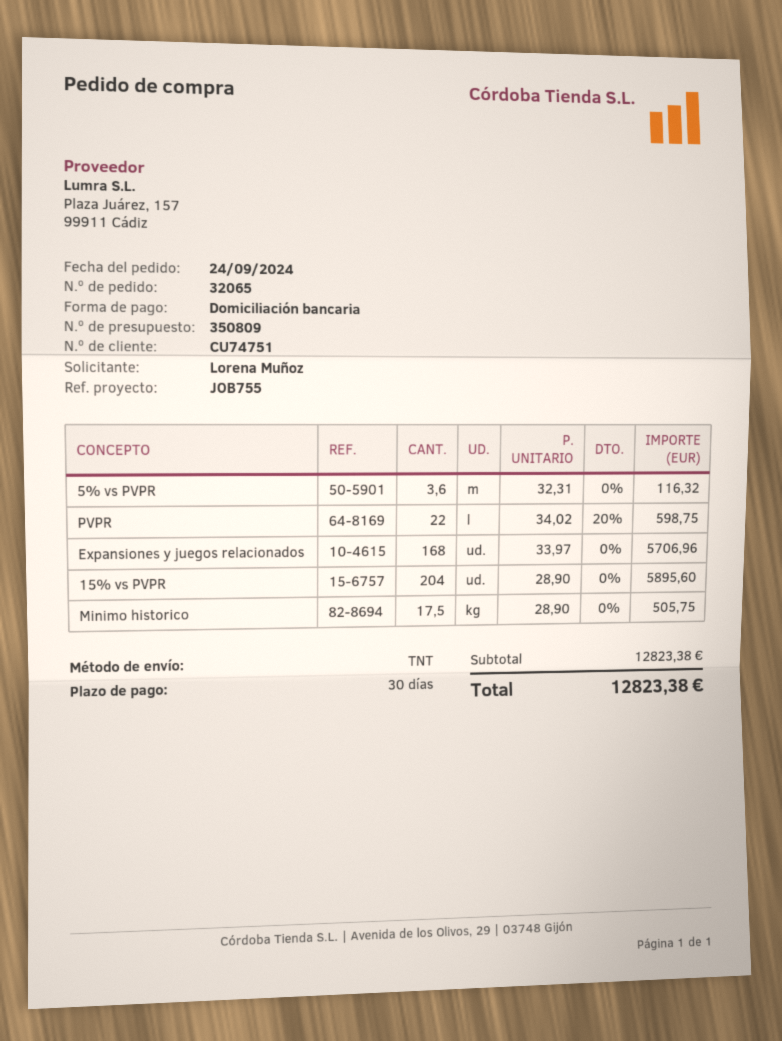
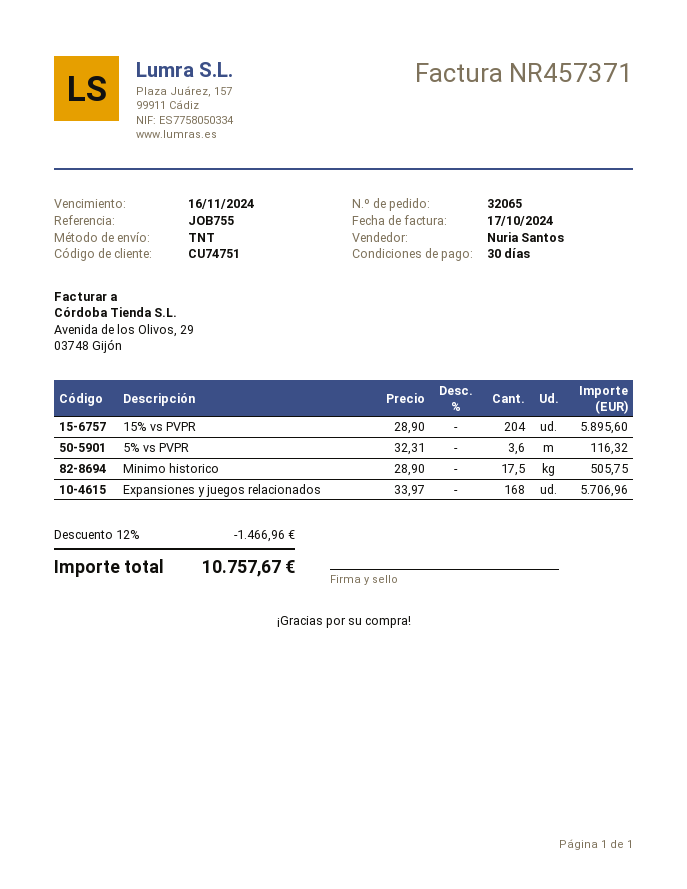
PVPR: 22 x 34.02 - 20% = 598.75 -> none
discount: none -> 12% = 1466.96
total: 12823.38 -> 10757.67

